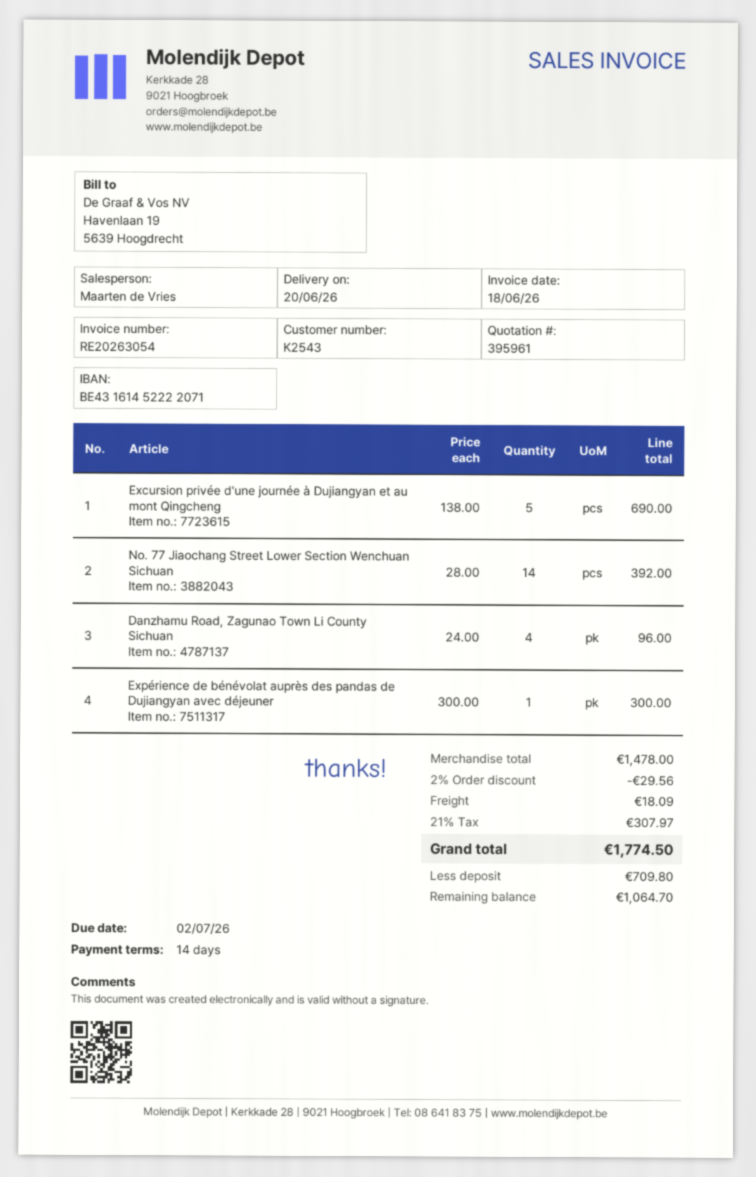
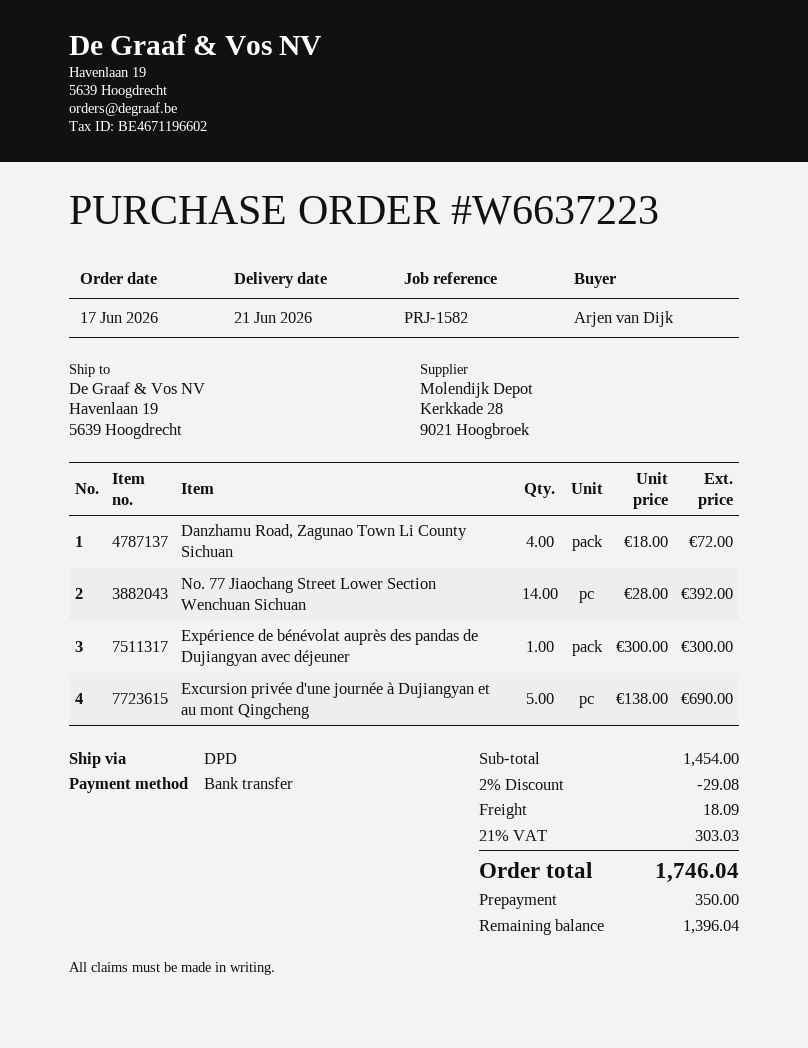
delivery date: 2026-06-20 -> 2026-06-21
Danzhamu Road, Zagunao Town Li County Sichuan: 4 x 24.00 = 96.00 -> 4 x 18.00 = 72.00
subtotal: 1478.00 -> 1454.00
discount: 2% = 29.56 -> 2% = 29.08
tax: 21% = 307.97 -> 21% = 303.03
total: 1774.50 -> 1746.04
deposit: 709.80 -> 350.00
balance: 1064.70 -> 1396.04

